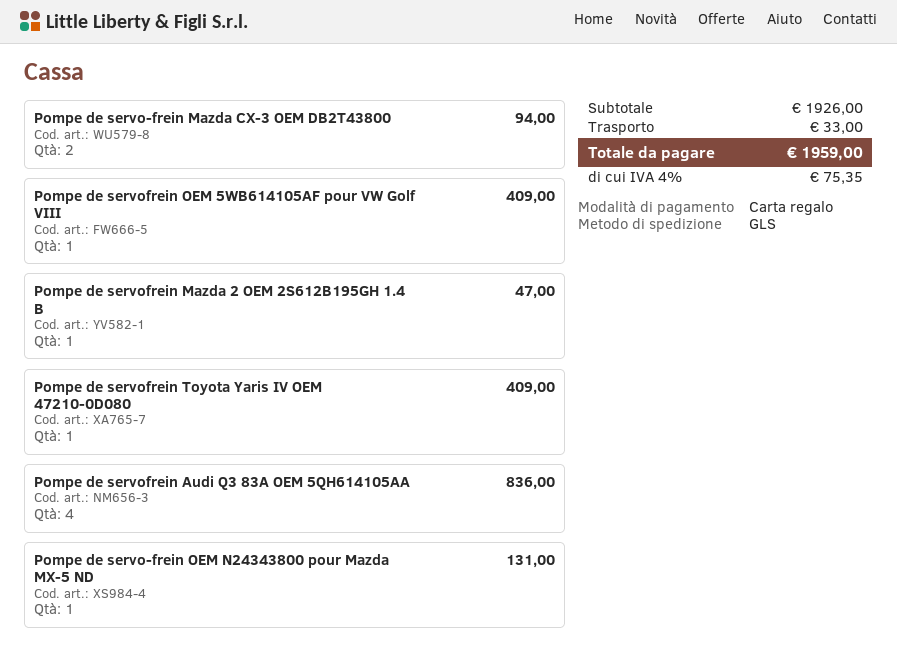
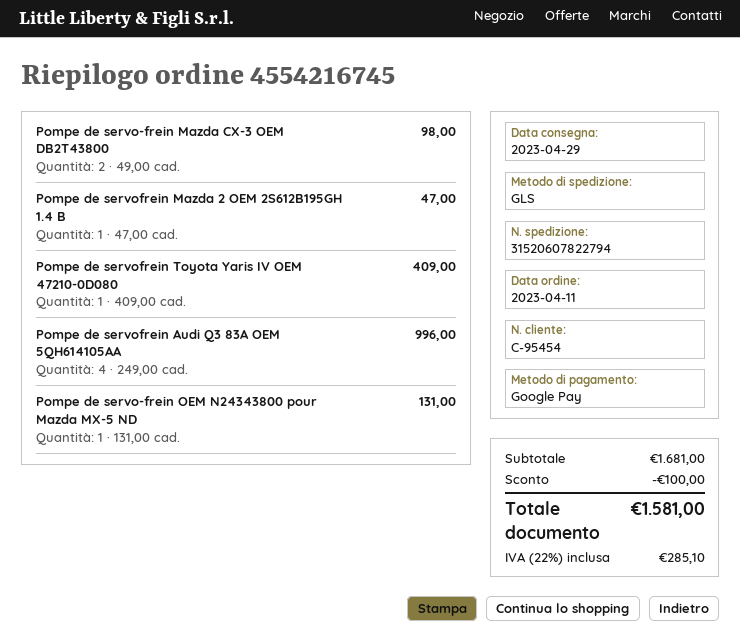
payment method: gift card -> Google Pay
Pompe de servo-frein Mazda CX-3 OEM DB2T43800: 2 for 94.00 -> 2 for 98.00
Pompe de servofrein OEM 5WB614105AF pour VW Golf VIII: 1 for 409.00 -> none
Pompe de servofrein Audi Q3 83A OEM 5QH614105AA: 4 for 836.00 -> 4 for 996.00
subtotal: 1926.00 -> 1681.00
discount: none -> 100.00
shipping: 33.00 -> none
tax: 4% = 75.35 -> 22% = 285.10
total: 1959.00 -> 1581.00

